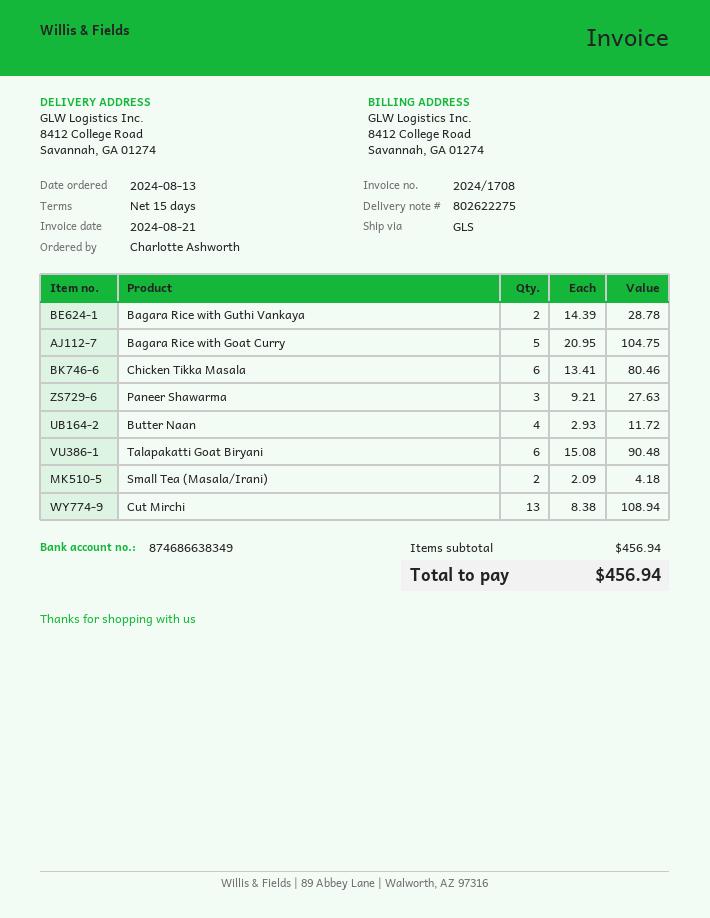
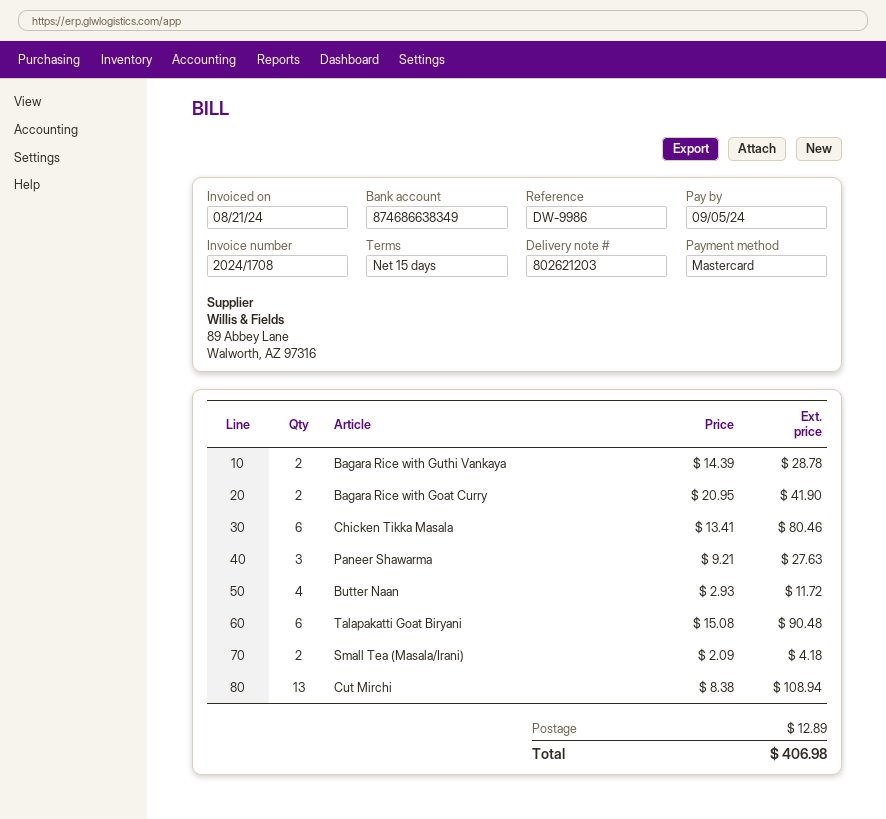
delivery note number: 802622275 -> 802621203
Bagara Rice with Goat Curry: 5 x 20.95 = 104.75 -> 2 x 20.95 = 41.90
shipping: none -> 12.89
total: 456.94 -> 406.98

